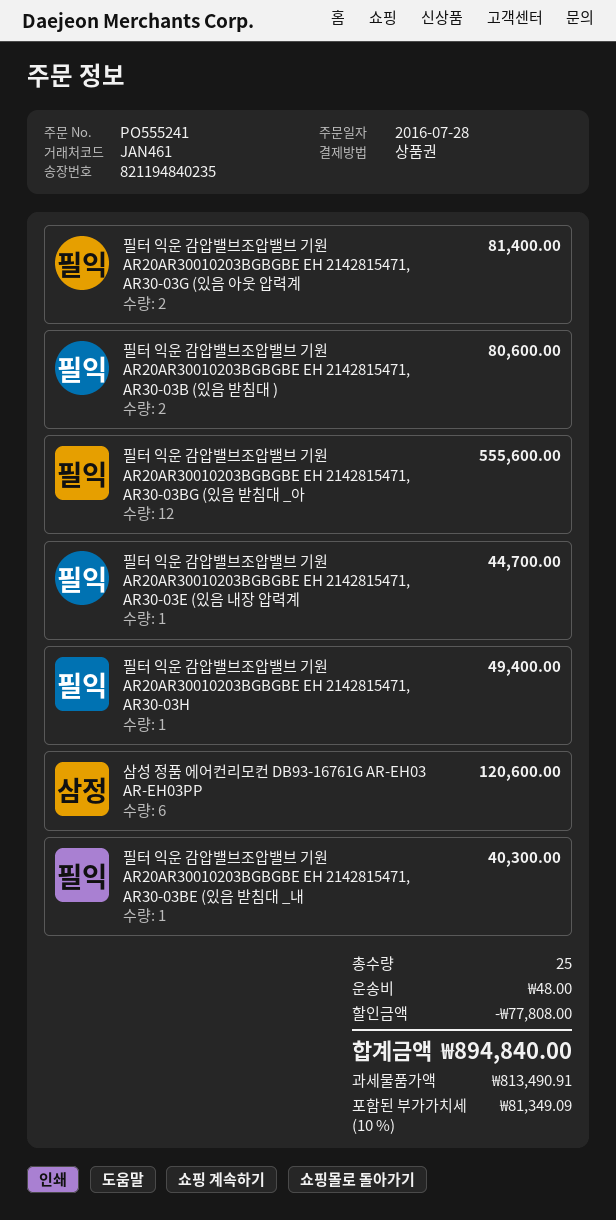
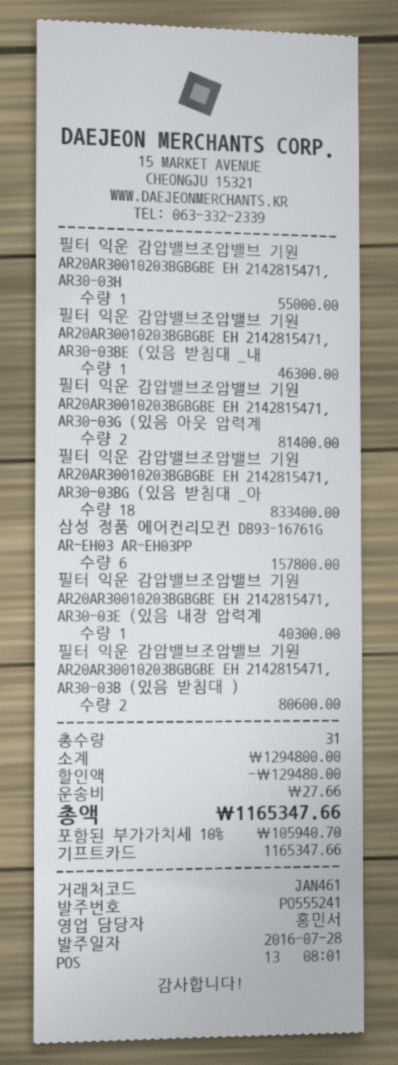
필터 익운 감압밸브조압밸브 기원 AR20AR30010203BGBGBE EH 2142815471, AR30-03BG (있음 받침대 _아: 12 for 555600.00 -> 18 for 833400.00
필터 익운 감압밸브조압밸브 기원 AR20AR30010203BGBGBE EH 2142815471, AR30-03E (있음 내장 압력계: 1 for 44700.00 -> 1 for 40300.00
필터 익운 감압밸브조압밸브 기원 AR20AR30010203BGBGBE EH 2142815471, AR30-03H: 1 for 49400.00 -> 1 for 55000.00
삼성 정품 에어컨리모컨 DB93-16761G AR-EH03 AR-EH03PP: 6 for 120600.00 -> 6 for 157800.00
필터 익운 감압밸브조압밸브 기원 AR20AR30010203BGBGBE EH 2142815471, AR30-03BE (있음 받침대 _내: 1 for 40300.00 -> 1 for 46300.00
total quantity: 25 -> 31
discount: 77808.00 -> 129480.00
shipping: 48.00 -> 27.66
tax: 10% = 81349.09 -> 10% = 105940.70
total: 894840.00 -> 1165347.66

